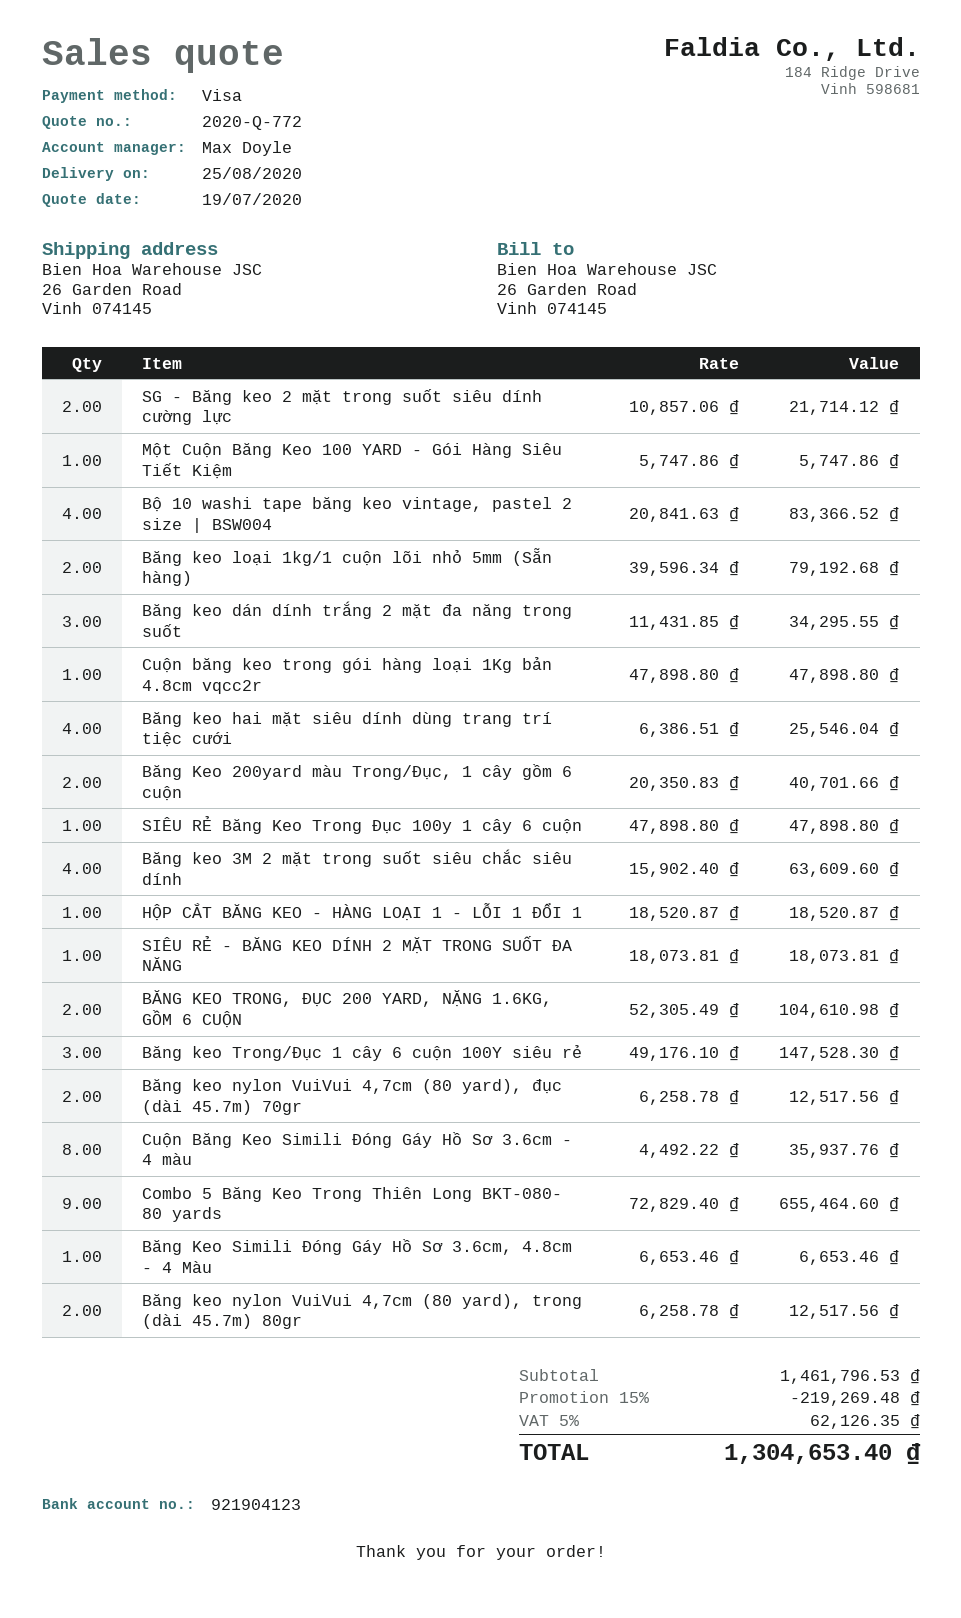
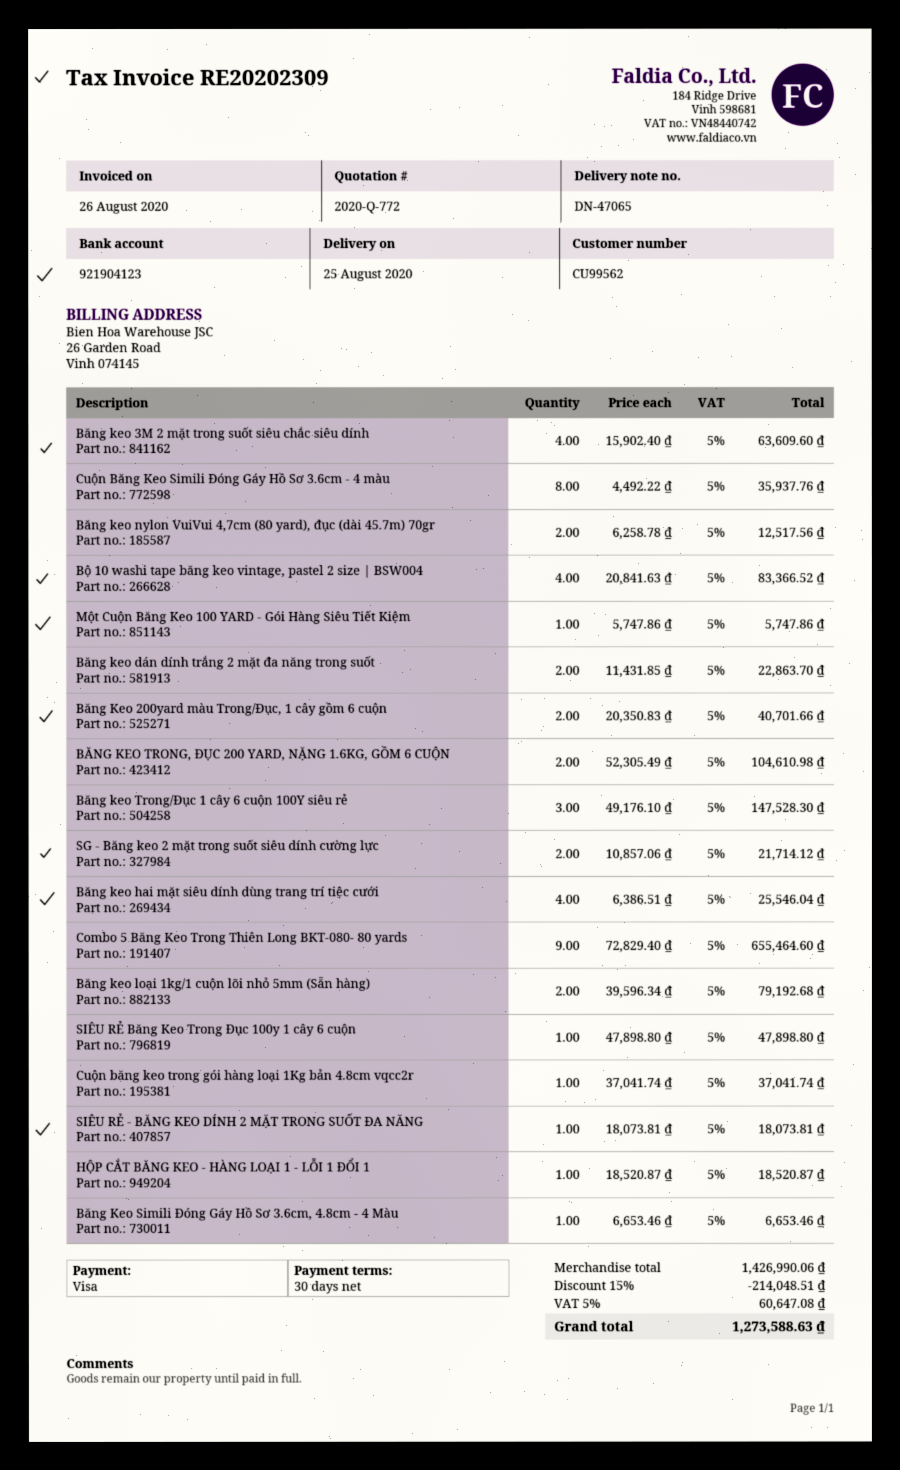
Băng keo dán dính trắng 2 mặt đa năng trong suốt: 3 x 11431.85 = 34295.55 -> 2 x 11431.85 = 22863.70
Cuộn băng keo trong gói hàng loại 1Kg bản 4.8cm vqcc2r: 1 x 47898.80 = 47898.80 -> 1 x 37041.74 = 37041.74
Băng keo nylon VuiVui 4,7cm (80 yard), trong (dài 45.7m) 80gr: 2 x 6258.78 = 12517.56 -> none
subtotal: 1461796.53 -> 1426990.06
discount: 15% = 219269.48 -> 15% = 214048.51
tax: 5% = 62126.35 -> 5% = 60647.08
total: 1304653.40 -> 1273588.63

